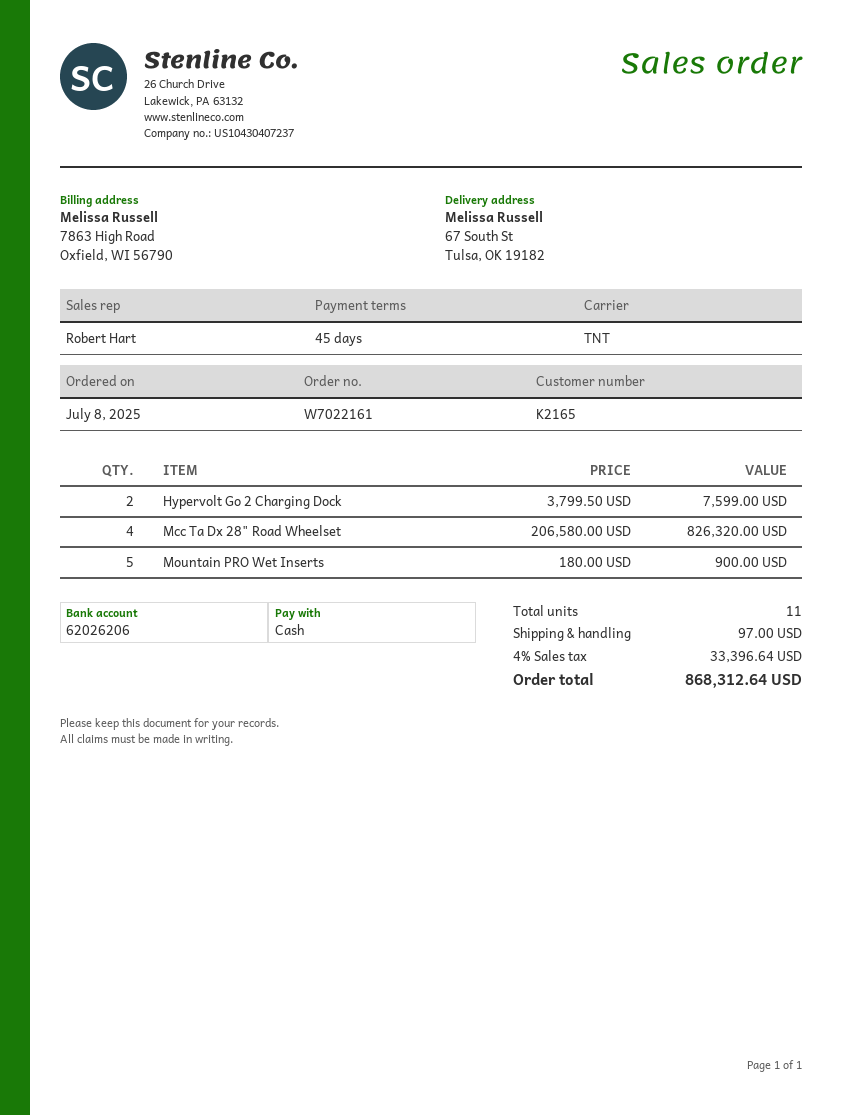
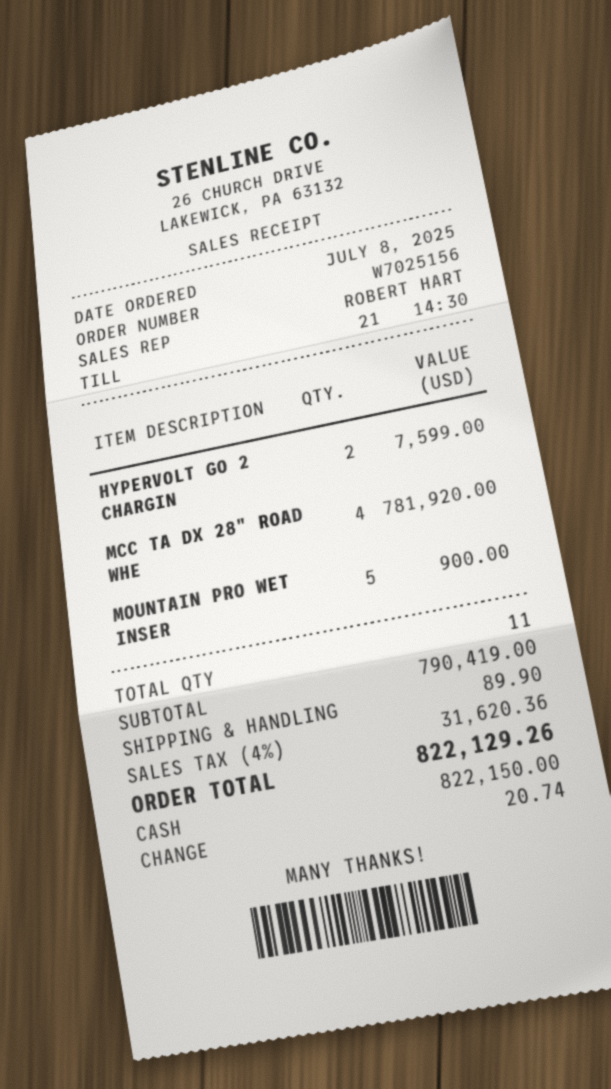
order number: W7022161 -> W7025156
Mcc Ta Dx 28" Road Wheelset: 4 for 826320.00 -> 4 for 781920.00
shipping: 97.00 -> 89.90
tax: 4% = 33396.64 -> 4% = 31620.36
total: 868312.64 -> 822129.26

